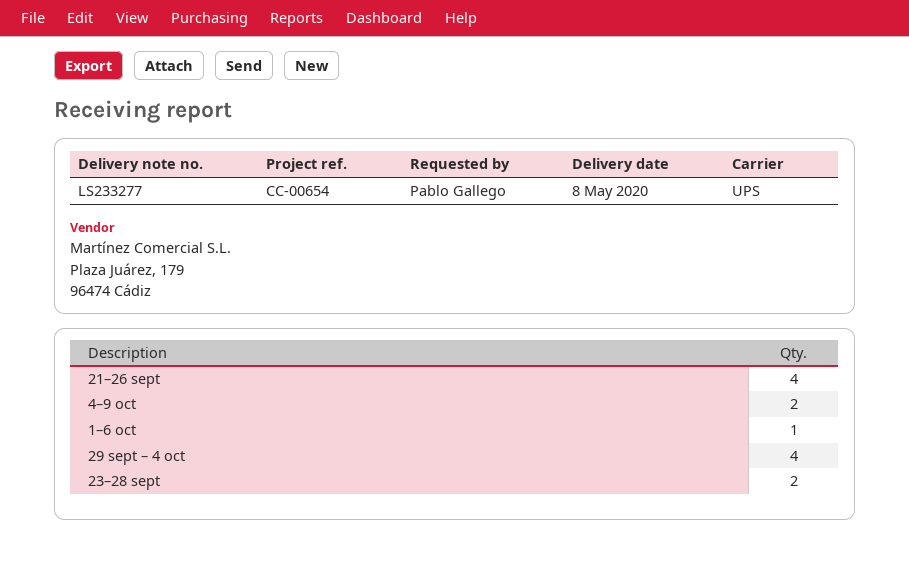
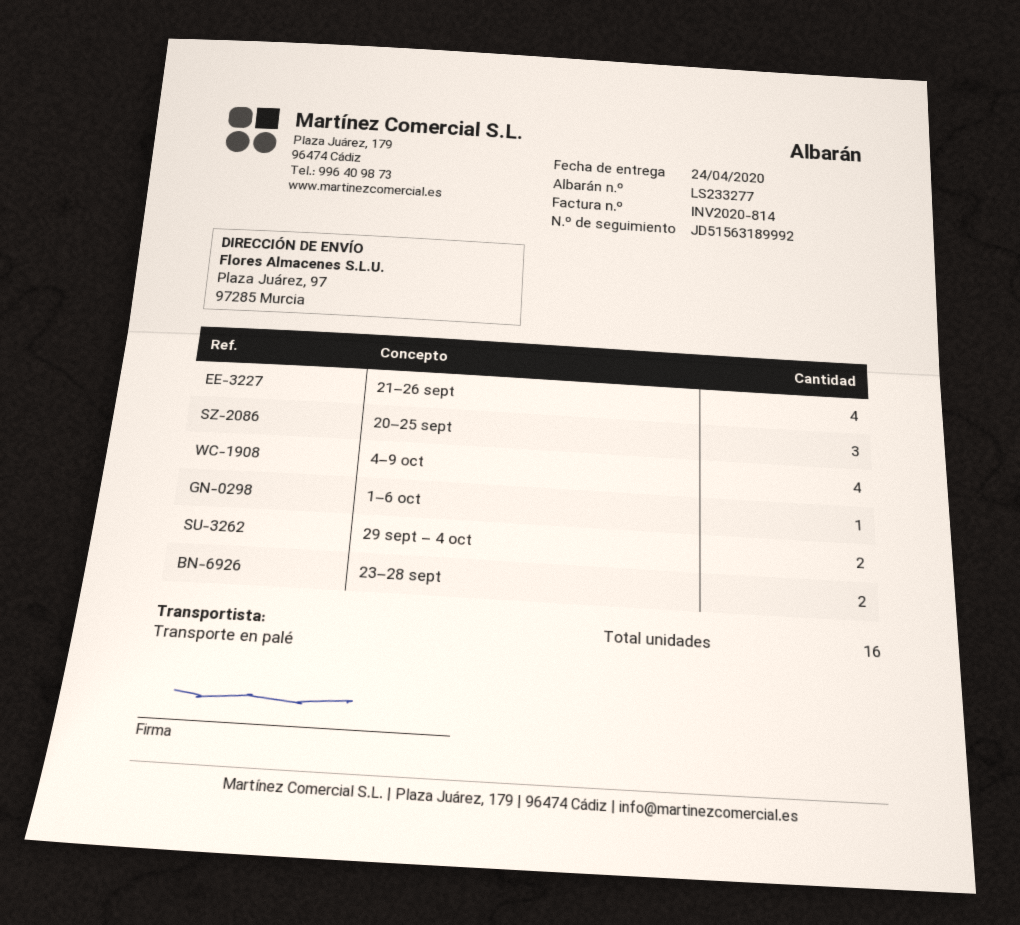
delivery date: 2020-05-08 -> 2020-04-24
shipping method: UPS -> pallet freight
4–9 oct: 2 -> 4
29 sept – 4 oct: 4 -> 2
20–25 sept: none -> 3

